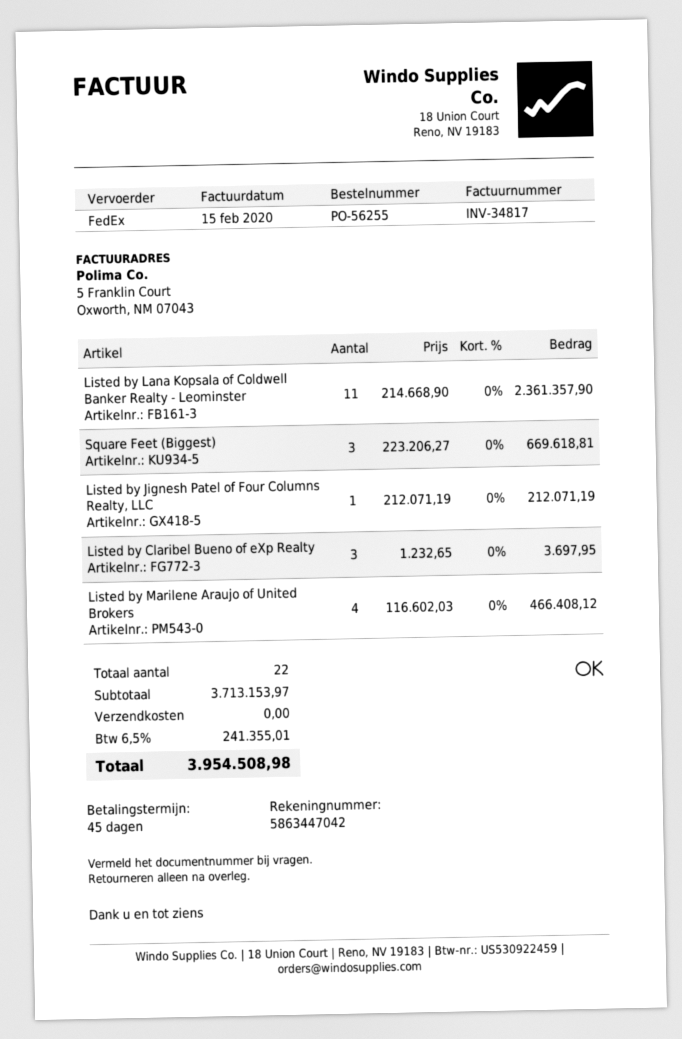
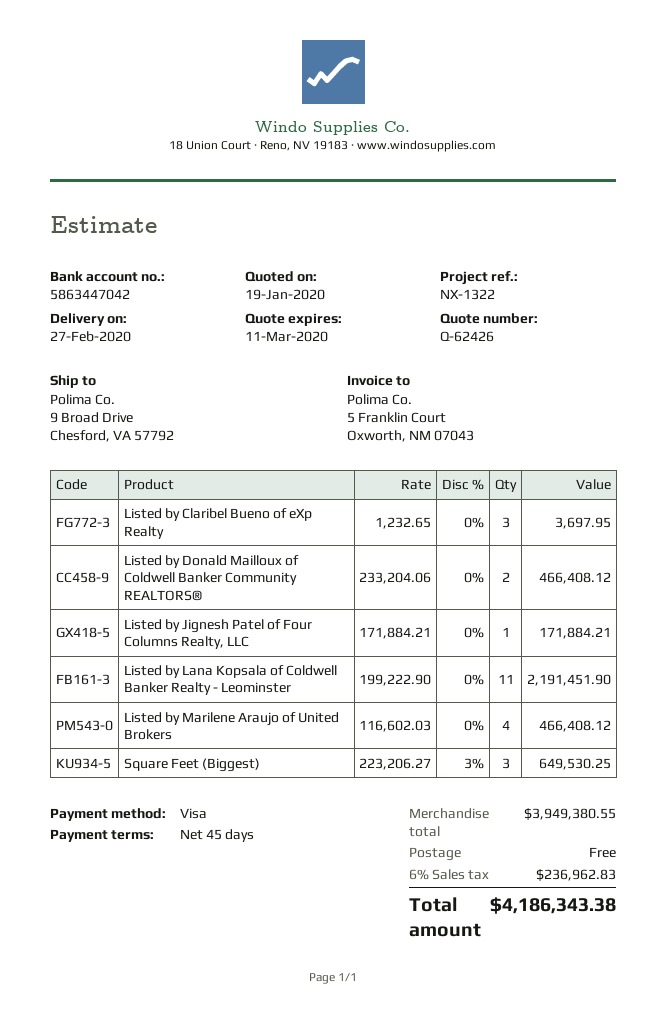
Listed by Lana Kopsala of Coldwell Banker Realty - Leominster: 11 x 214668.90 = 2361357.90 -> 11 x 199222.90 = 2191451.90
Square Feet (Biggest): 3 x 223206.27 = 669618.81 -> 3 x 223206.27 - 3% = 649530.25
Listed by Jignesh Patel of Four Columns Realty, LLC: 1 x 212071.19 = 212071.19 -> 1 x 171884.21 = 171884.21
Listed by Donald Mailloux of Coldwell Banker Community REALTORS®: none -> 2 x 233204.06 = 466408.12
subtotal: 3713153.97 -> 3949380.55
tax: 6.5% = 241355.01 -> 6% = 236962.83
total: 3954508.98 -> 4186343.38

